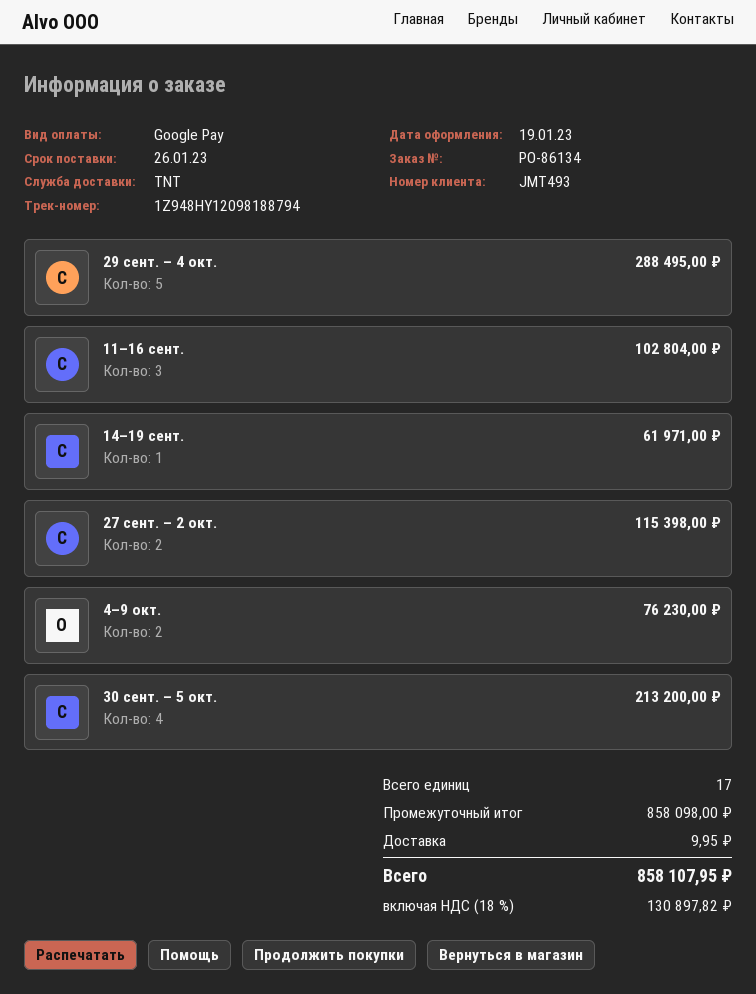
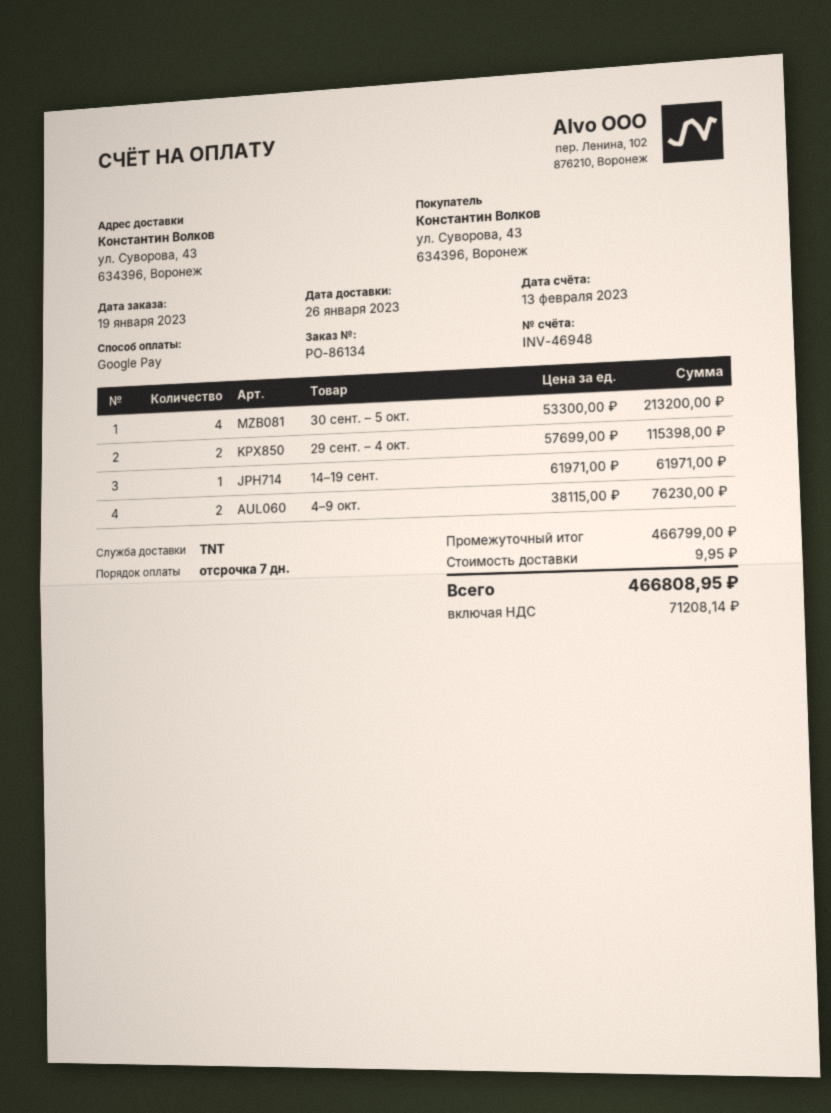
29 сент. – 4 окт.: 5 for 288495.00 -> 2 for 115398.00
11–16 сент.: 3 for 102804.00 -> none
27 сент. – 2 окт.: 2 for 115398.00 -> none
subtotal: 858098.00 -> 466799.00
tax: 130897.82 -> 71208.14
total: 858107.95 -> 466808.95

